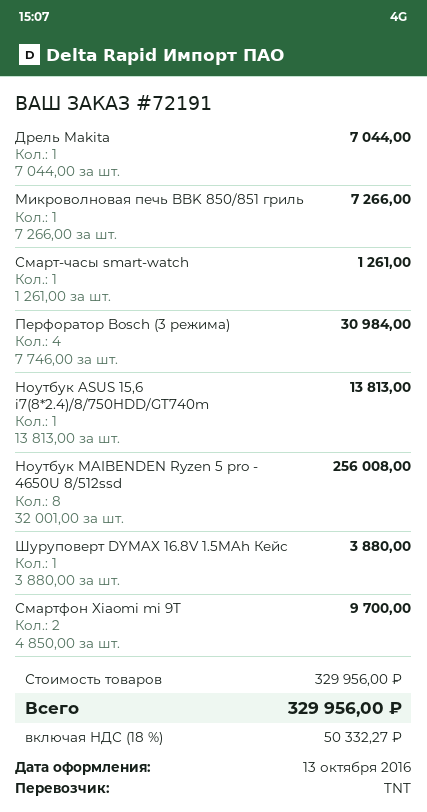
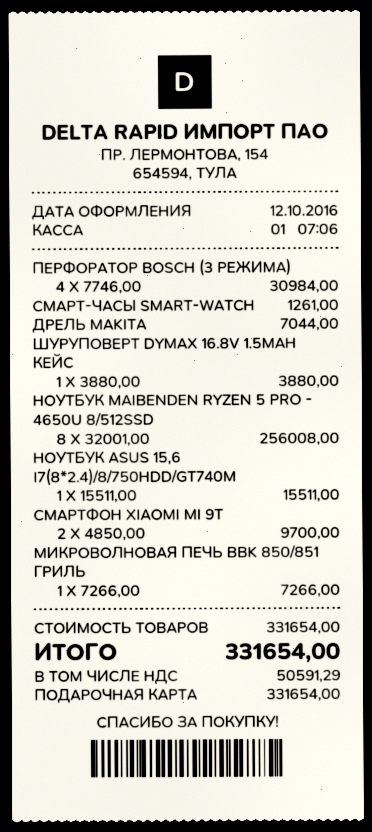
order date: 2016-10-13 -> 2016-10-12
Ноутбук ASUS 15,6 i7(8*2.4)/8/750HDD/GT740m: 1 x 13813.00 = 13813.00 -> 1 x 15511.00 = 15511.00
subtotal: 329956.00 -> 331654.00
tax: 50332.27 -> 50591.29
total: 329956.00 -> 331654.00

